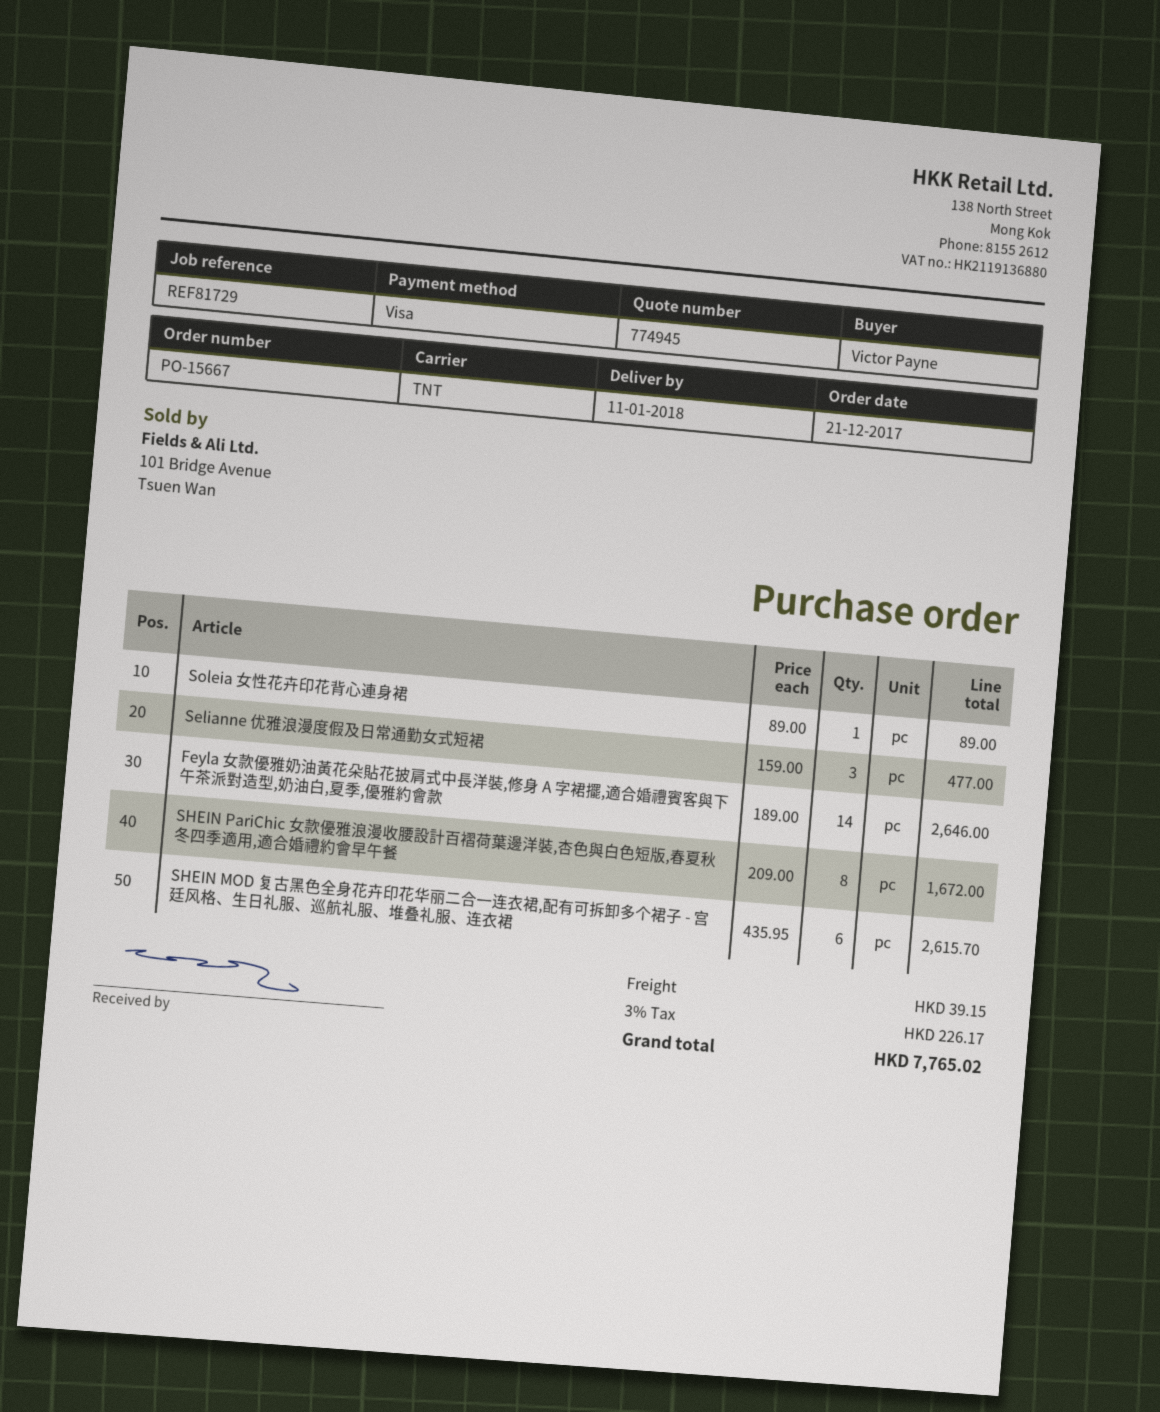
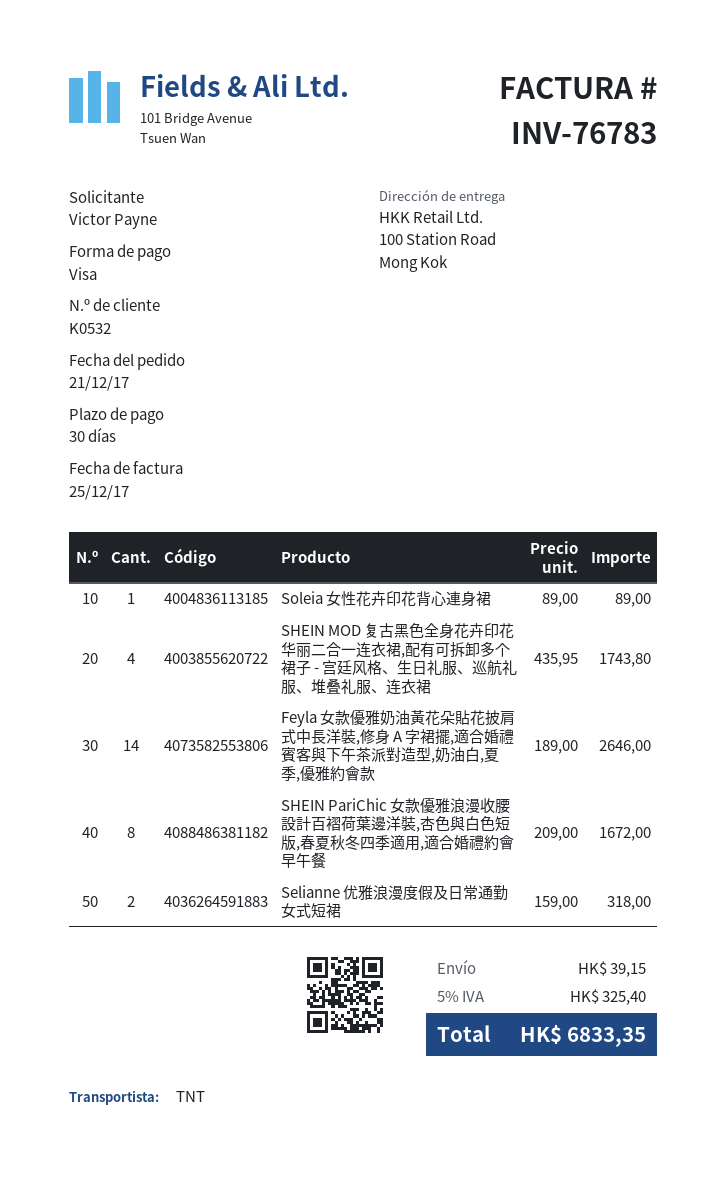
Selianne 优雅浪漫度假及日常通勤女式短裙: 3 x 159.00 = 477.00 -> 2 x 159.00 = 318.00
SHEIN MOD 复古黑色全身花卉印花华丽二合一连衣裙,配有可拆卸多个裙子 - 宫廷风格、生日礼服、巡航礼服、堆叠礼服、连衣裙: 6 x 435.95 = 2615.70 -> 4 x 435.95 = 1743.80
tax: 3% = 226.17 -> 5% = 325.40
total: 7765.02 -> 6833.35

